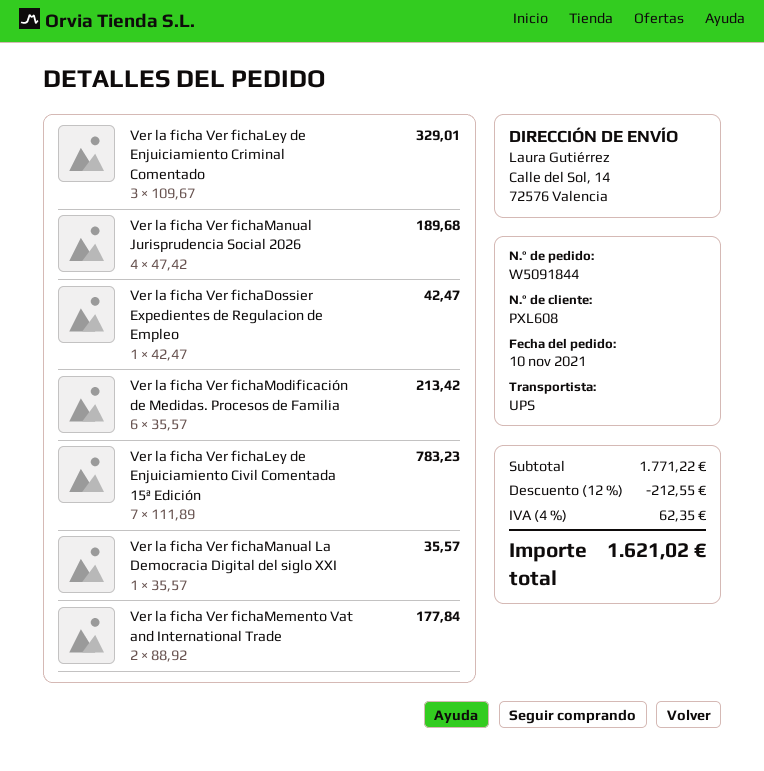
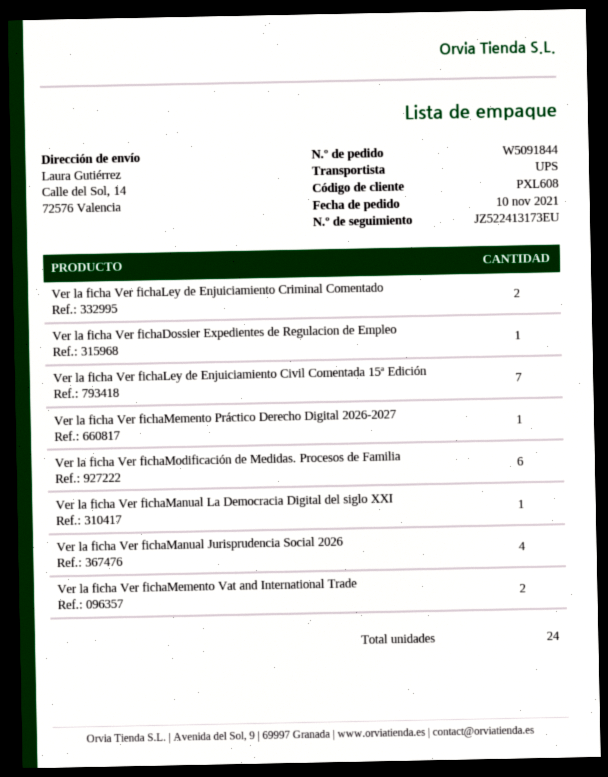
Ver la ficha Ver fichaLey de Enjuiciamiento Criminal Comentado: 3 -> 2
Ver la ficha Ver fichaMemento Práctico Derecho Digital 2026-2027: none -> 1

